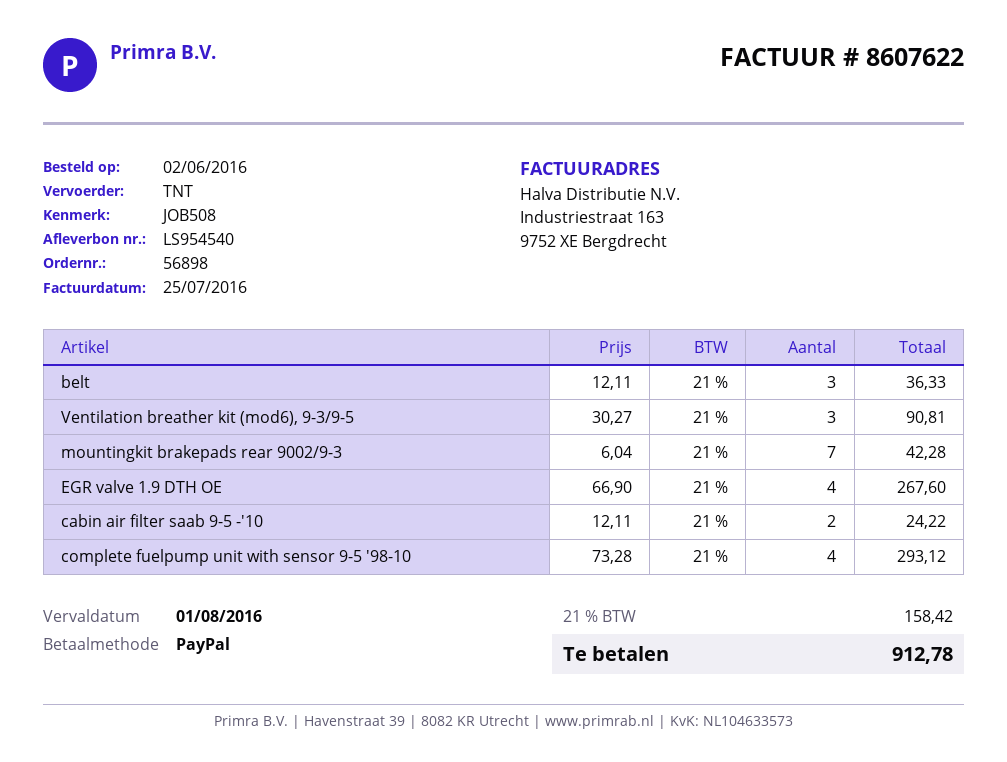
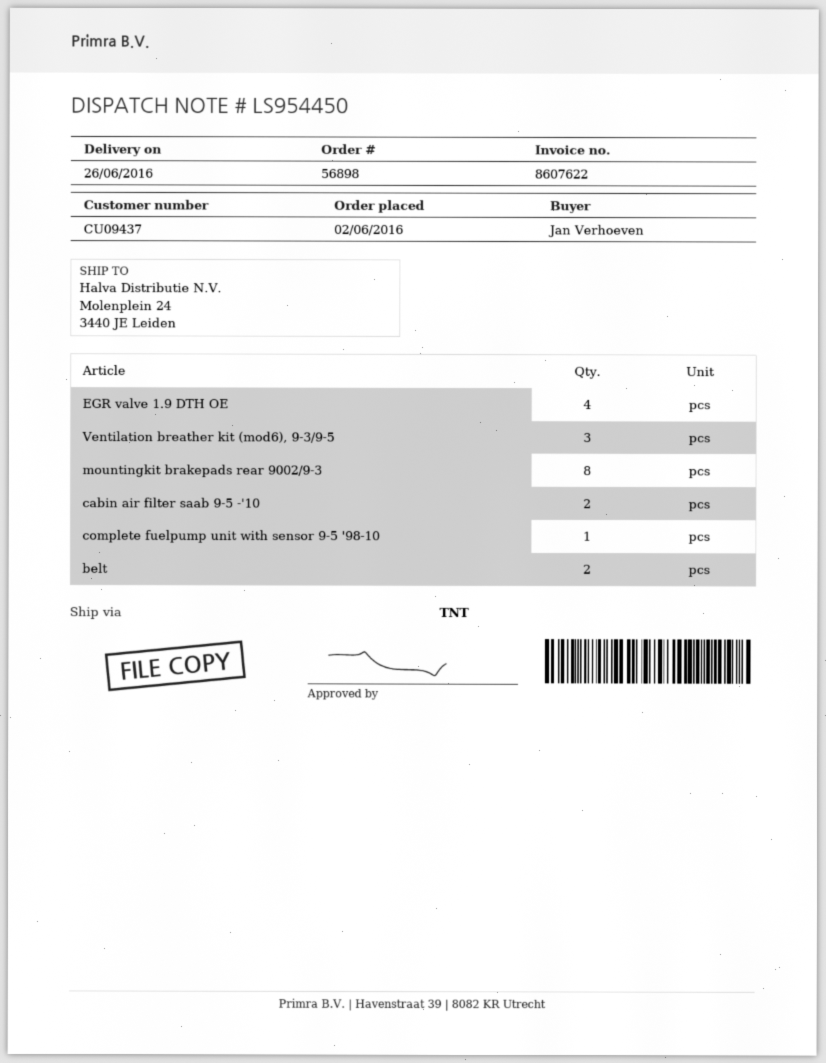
delivery note number: LS954540 -> LS954450
belt: 3 -> 2
mountingkit brakepads rear 9002/9-3: 7 -> 8
complete fuelpump unit with sensor 9-5 '98-10: 4 -> 1

